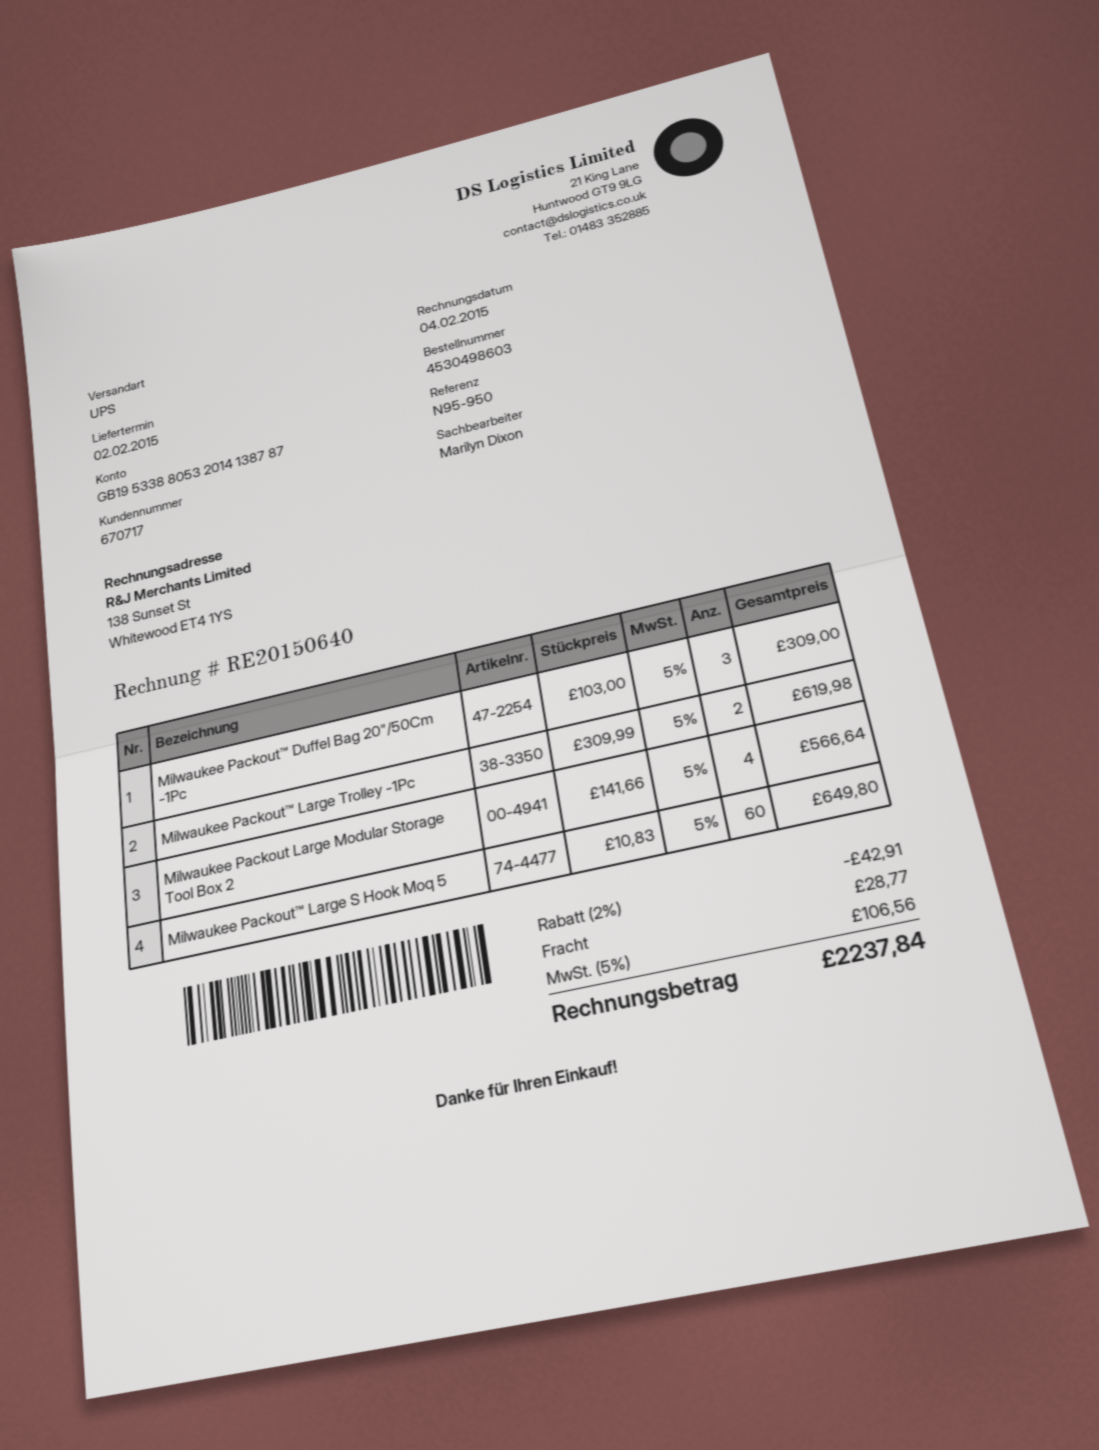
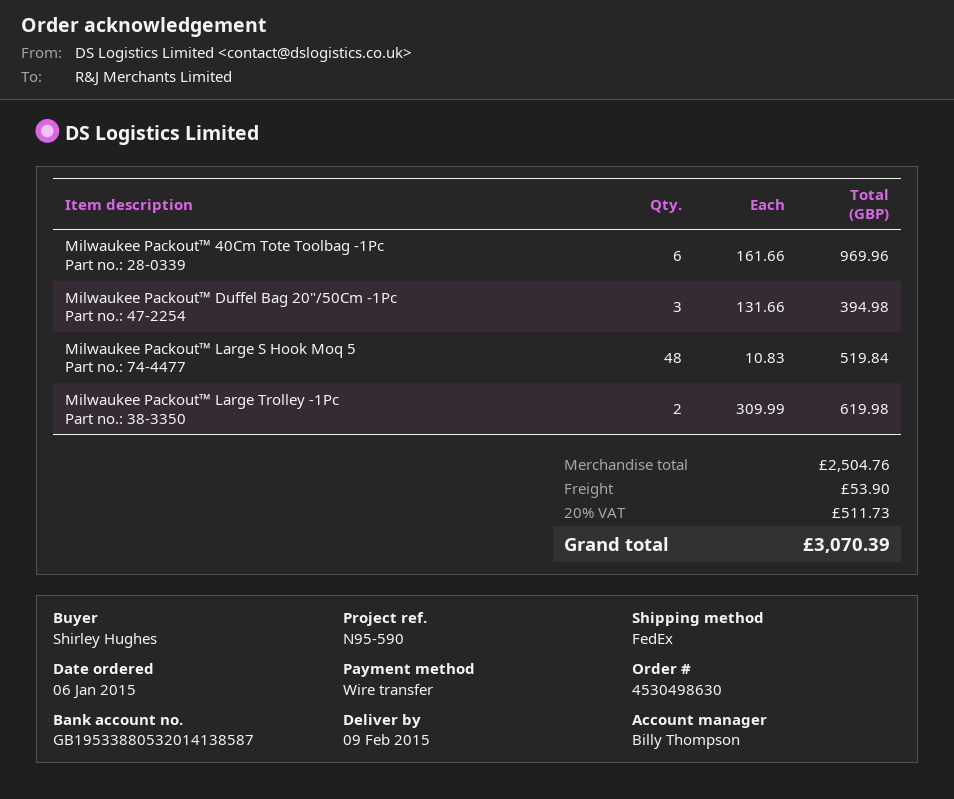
order number: 4530498603 -> 4530498630
delivery date: 2015-02-02 -> 2015-02-09
reference: N95-950 -> N95-590
sales rep: Marilyn Dixon -> Billy Thompson
bank account: GB19533880532014138787 -> GB19533880532014138587
shipping method: UPS -> FedEx
Milwaukee Packout™ Duffel Bag 20"/50Cm -1Pc: 3 x 103.00 = 309.00 -> 3 x 131.66 = 394.98
Milwaukee Packout Large Modular Storage Tool Box 2: 4 x 141.66 = 566.64 -> none
Milwaukee Packout™ Large S Hook Moq 5: 60 x 10.83 = 649.80 -> 48 x 10.83 = 519.84
Milwaukee Packout™ 40Cm Tote Toolbag -1Pc: none -> 6 x 161.66 = 969.96
discount: 2% = 42.91 -> none
shipping: 28.77 -> 53.90
tax: 5% = 106.56 -> 20% = 511.73
total: 2237.84 -> 3070.39

